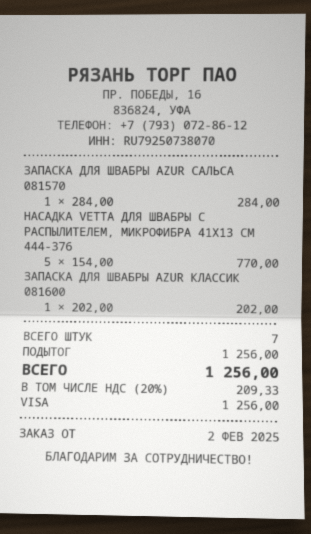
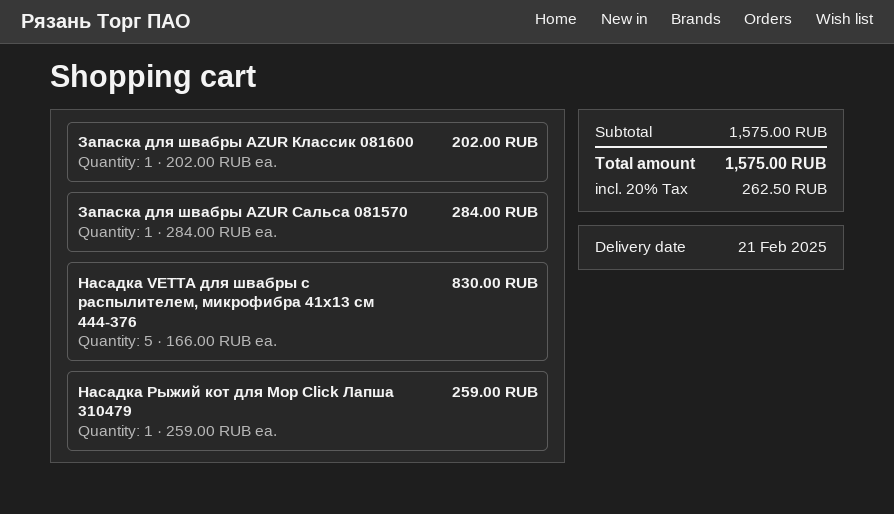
НАСАДКА VETTA ДЛЯ ШВАБРЫ С РАСПЫЛИТЕЛЕМ, МИКРОФИБРА 41X13 СМ 444-376: 5 x 154.00 = 770.00 -> 5 x 166.00 = 830.00
Насадка Рыжий кот для Mop Click Лапша 310479: none -> 1 x 259.00 = 259.00
subtotal: 1256.00 -> 1575.00
tax: 20% = 209.33 -> 20% = 262.50
total: 1256.00 -> 1575.00

